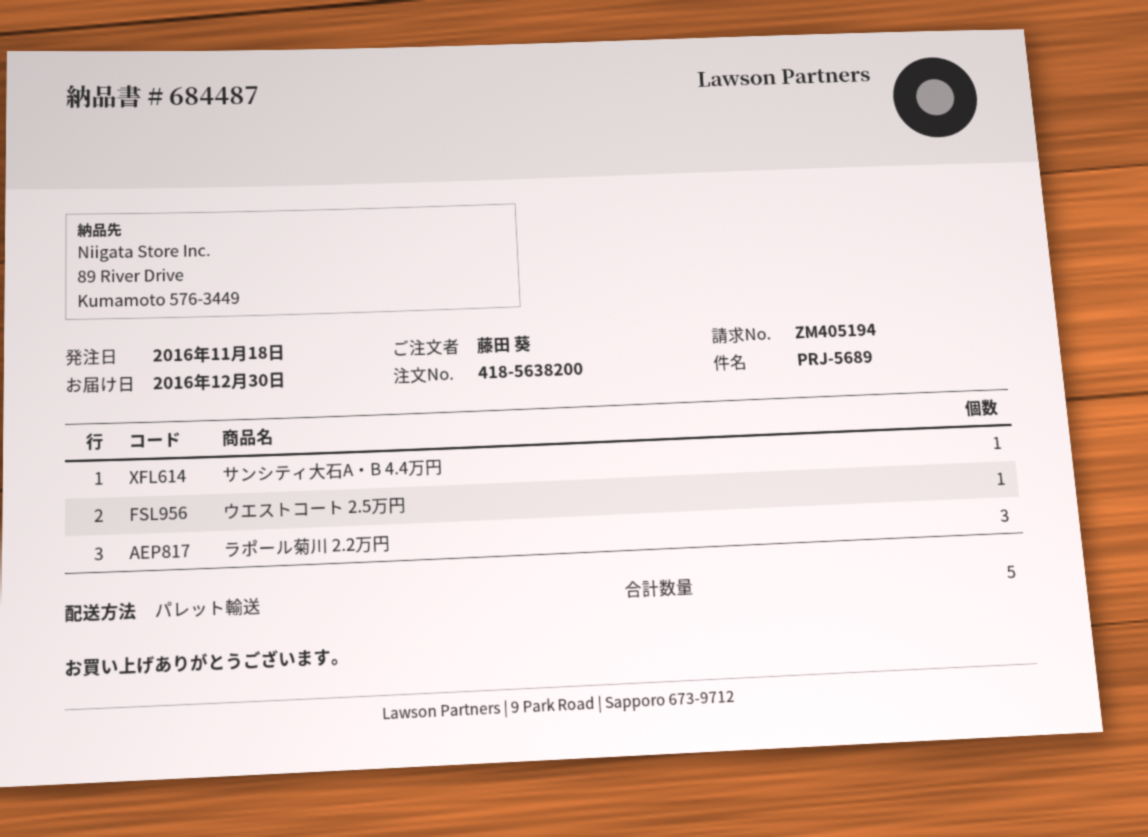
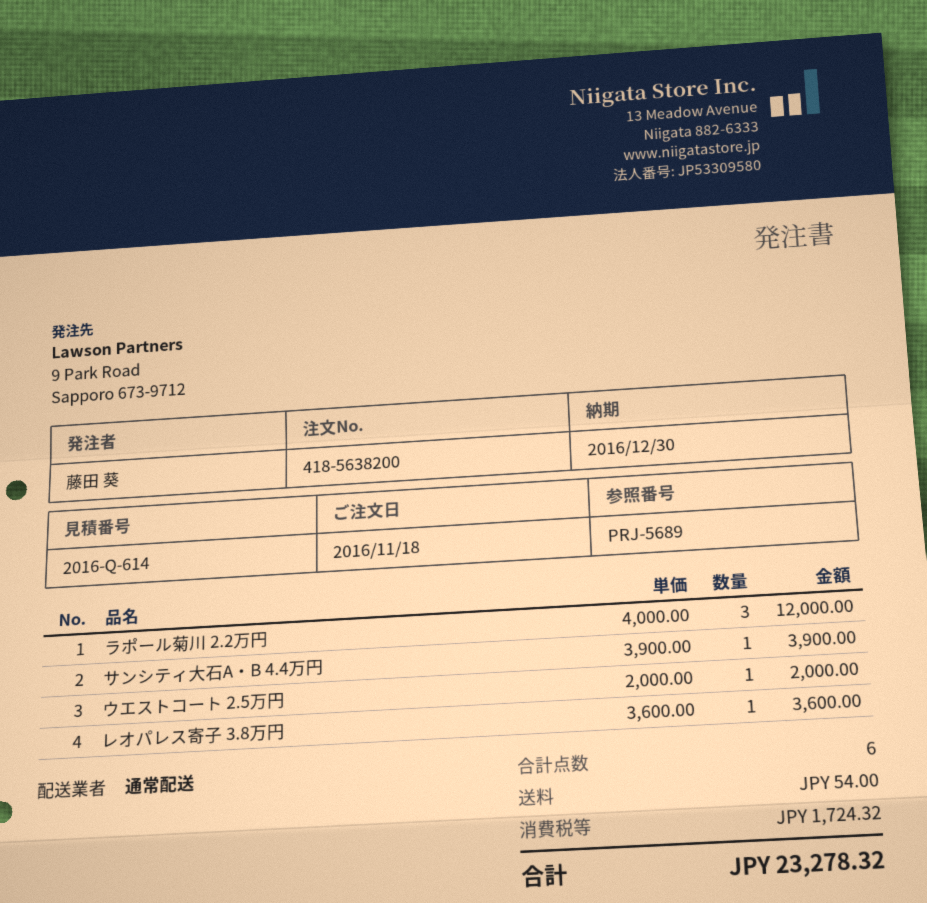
shipping method: pallet freight -> standard
レオパレス寄子 3.8万円: none -> 1
total quantity: 5 -> 6

